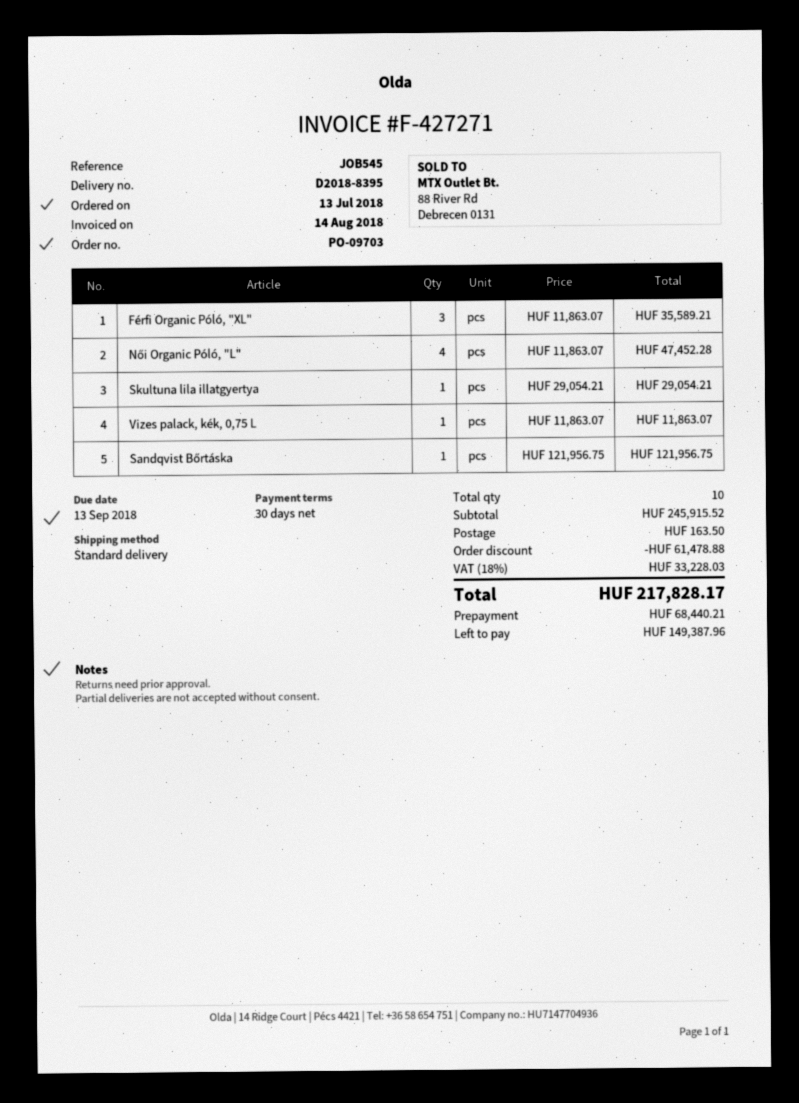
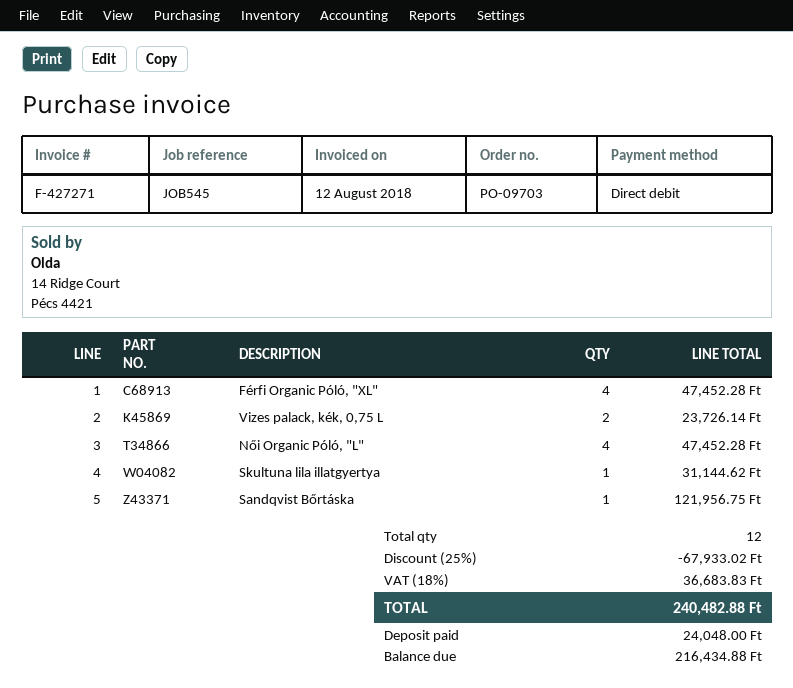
invoice date: 2018-08-14 -> 2018-08-12
Férfi Organic Póló, "XL": 3 for 35589.21 -> 4 for 47452.28
Skultuna lila illatgyertya: 1 for 29054.21 -> 1 for 31144.62
Vizes palack, kék, 0,75 L: 1 for 11863.07 -> 2 for 23726.14
total quantity: 10 -> 12
discount: 61478.88 -> 67933.02
shipping: 163.50 -> none
tax: 18% = 33228.03 -> 18% = 36683.83
total: 217828.17 -> 240482.88
deposit: 68440.21 -> 24048.00
balance: 149387.96 -> 216434.88

